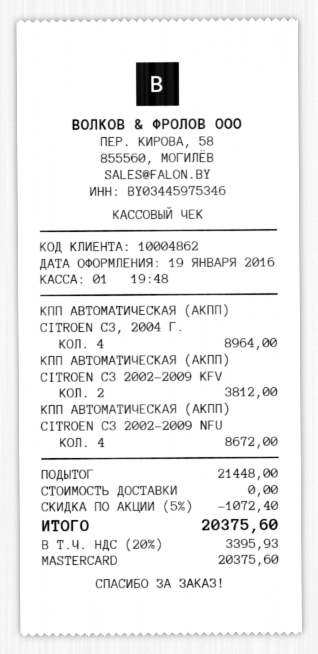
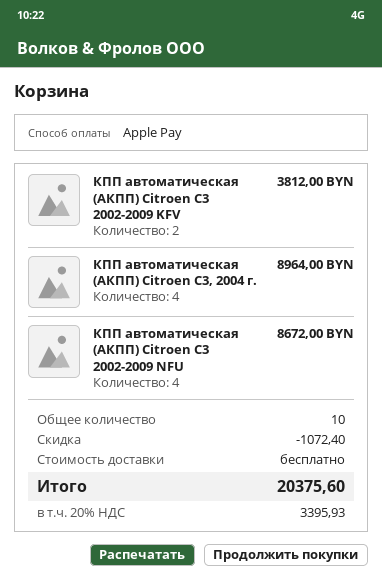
payment method: Mastercard -> Apple Pay

